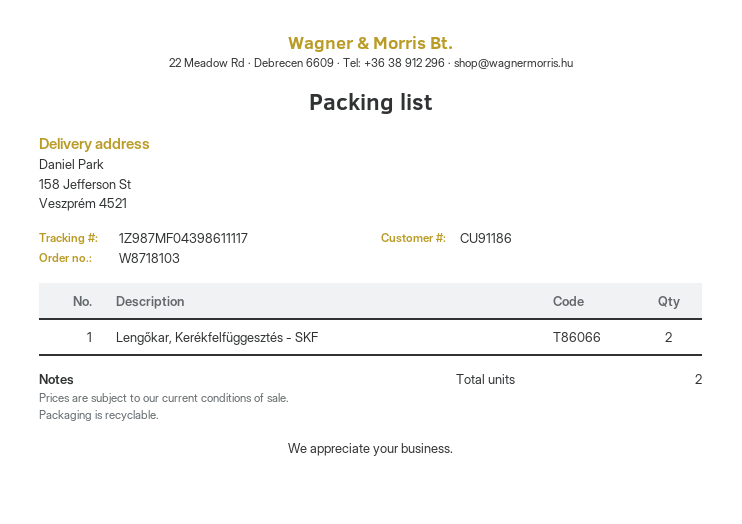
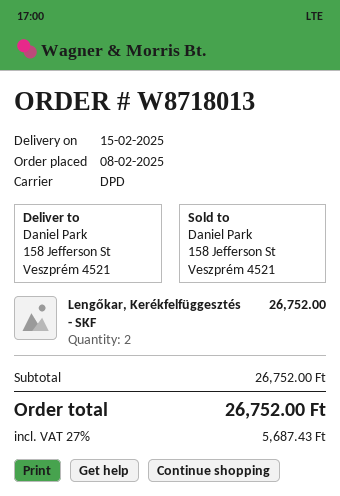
order number: W8718103 -> W8718013

